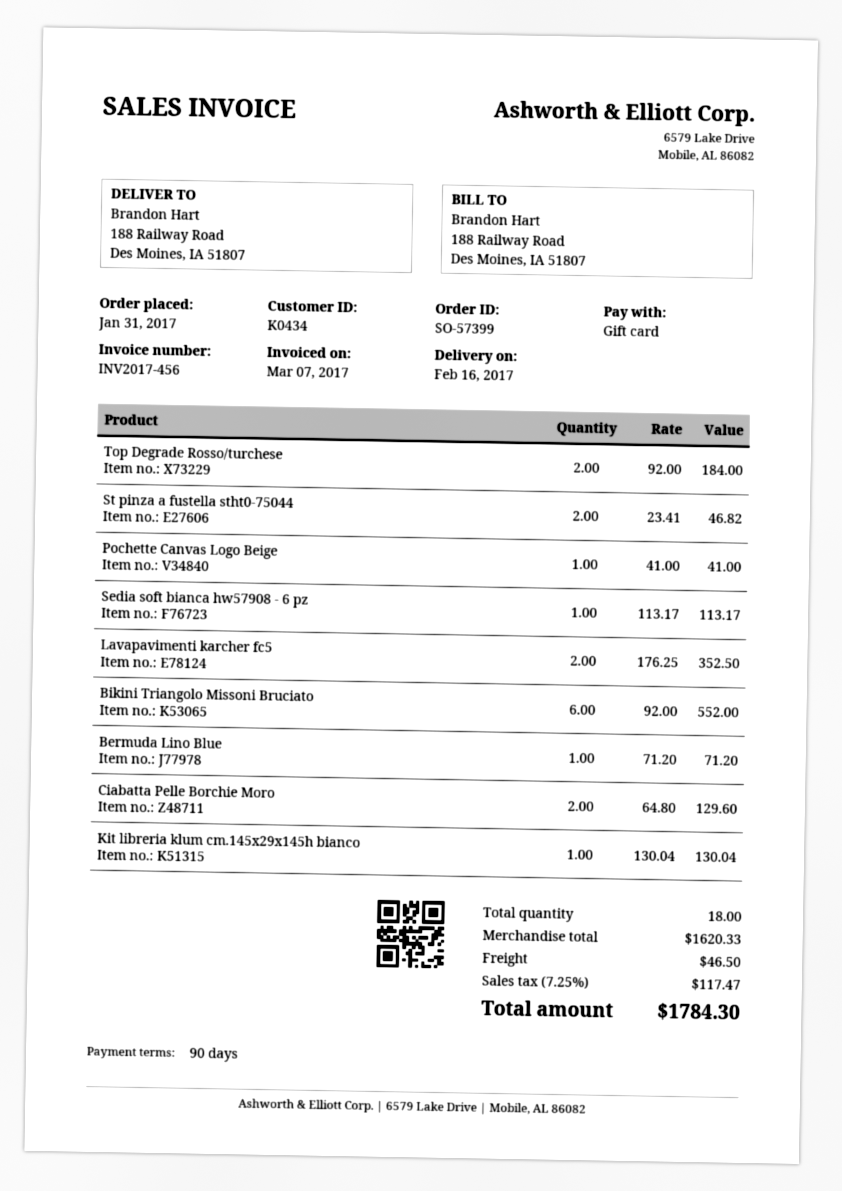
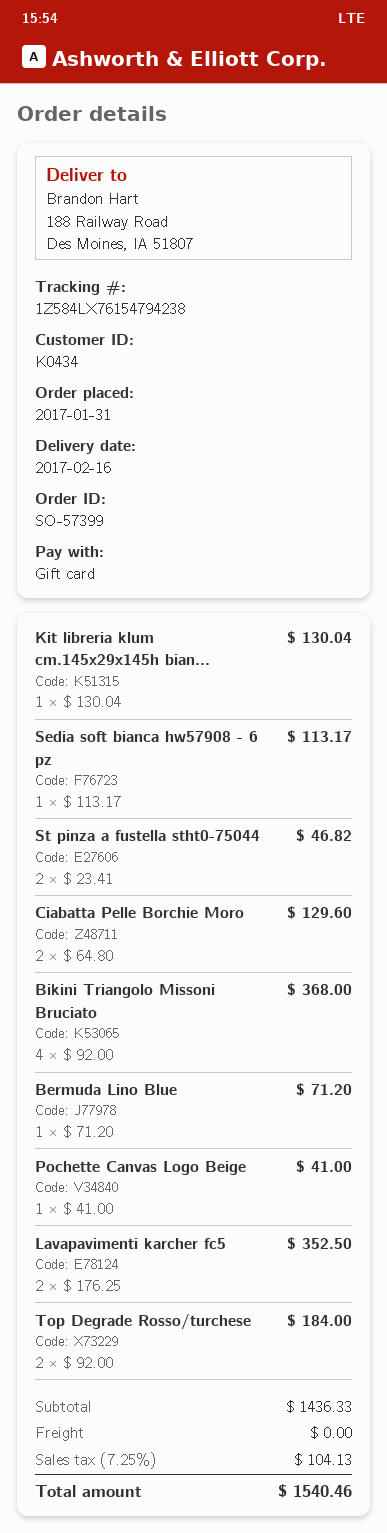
Bikini Triangolo Missoni Bruciato: 6 x 92.00 = 552.00 -> 4 x 92.00 = 368.00
subtotal: 1620.33 -> 1436.33
shipping: 46.50 -> 0.00
tax: 7.25% = 117.47 -> 7.25% = 104.13
total: 1784.30 -> 1540.46

